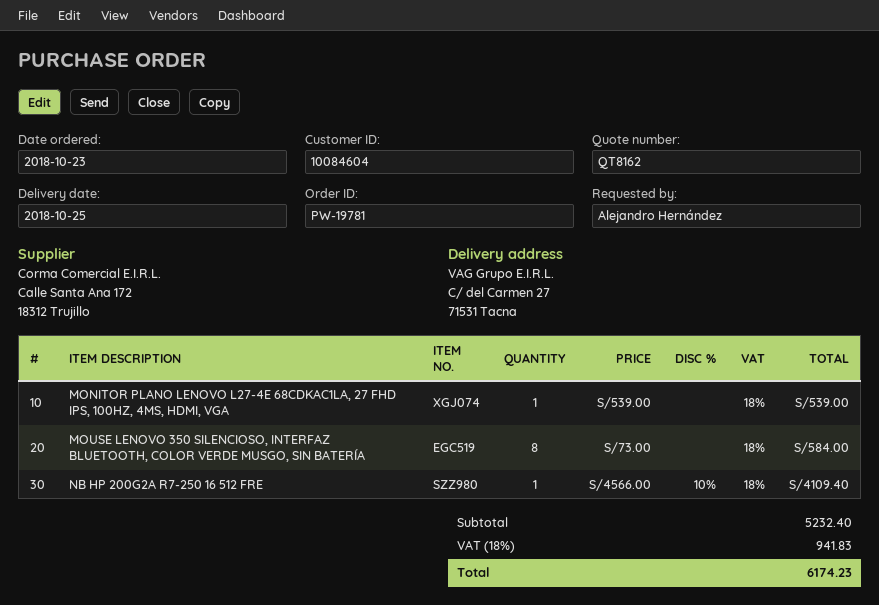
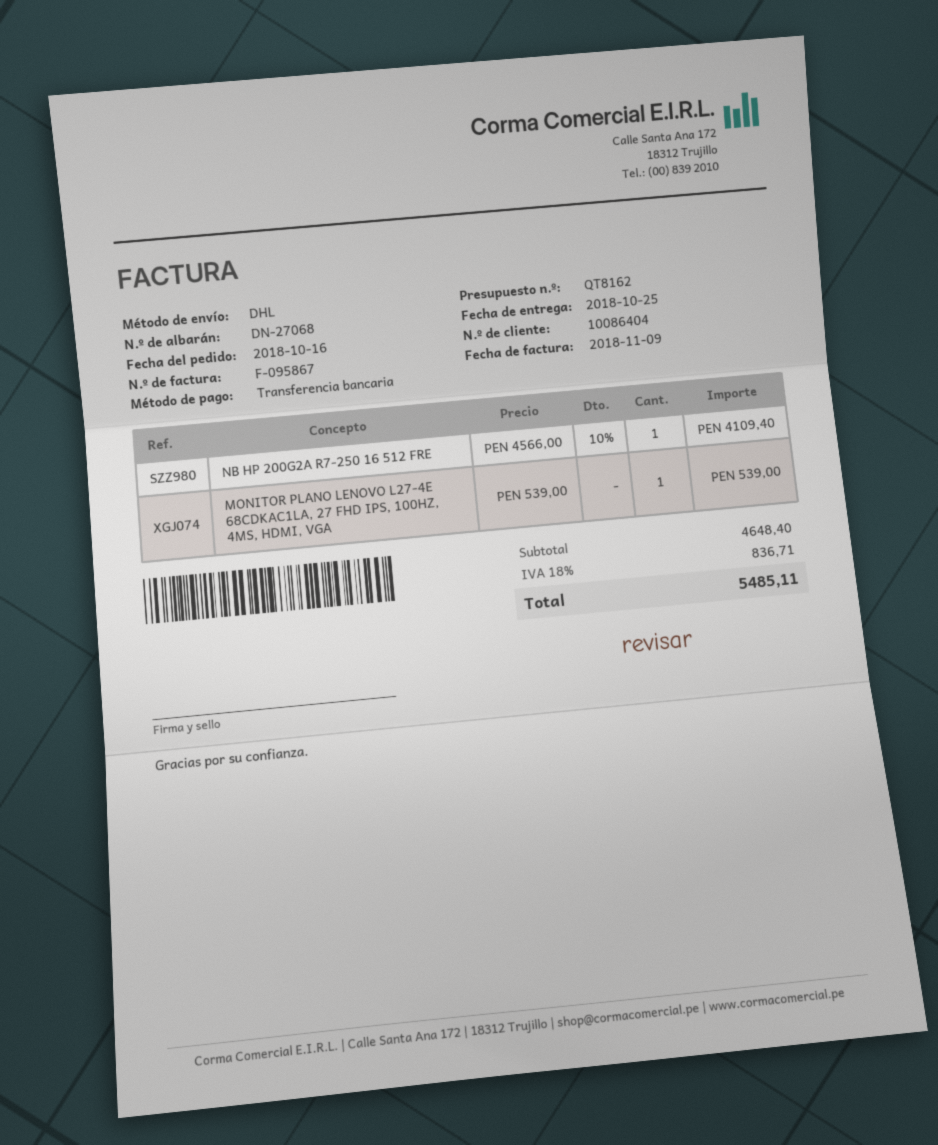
order date: 2018-10-23 -> 2018-10-16
customer number: 10084604 -> 10086404
MOUSE LENOVO 350 SILENCIOSO, INTERFAZ BLUETOOTH, COLOR VERDE MUSGO, SIN BATERÍA: 8 x 73.00 = 584.00 -> none
subtotal: 5232.40 -> 4648.40
tax: 18% = 941.83 -> 18% = 836.71
total: 6174.23 -> 5485.11

